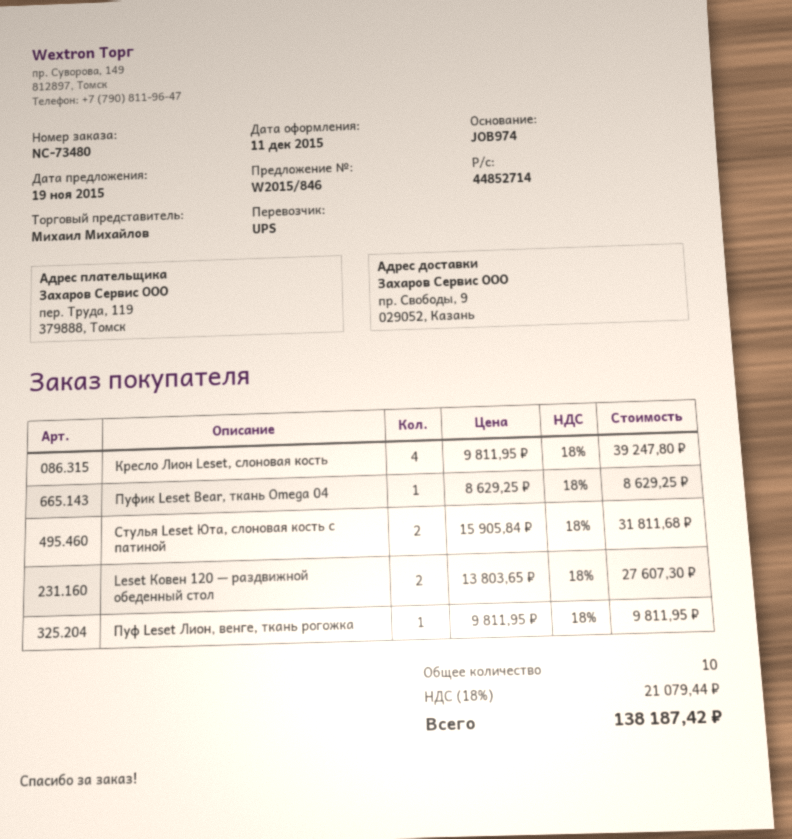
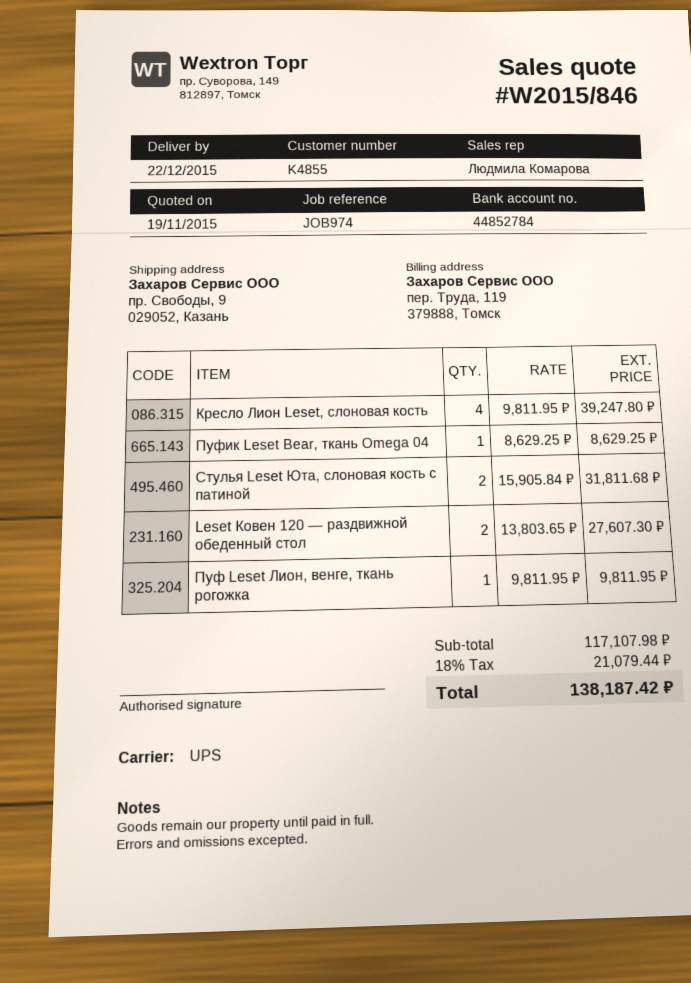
sales rep: Михаил Михайлов -> Людмила Комарова
bank account: 44852714 -> 44852784

